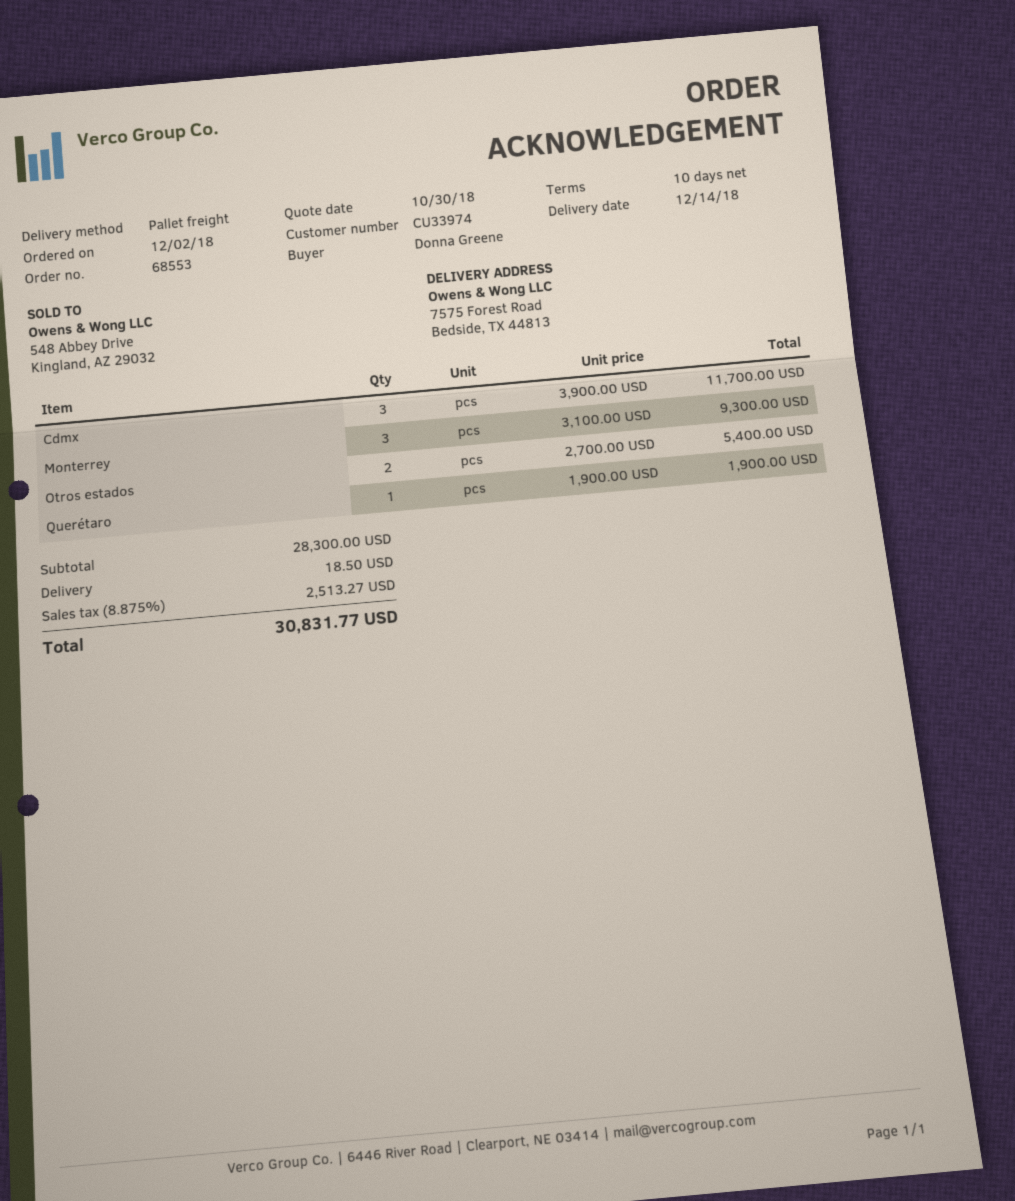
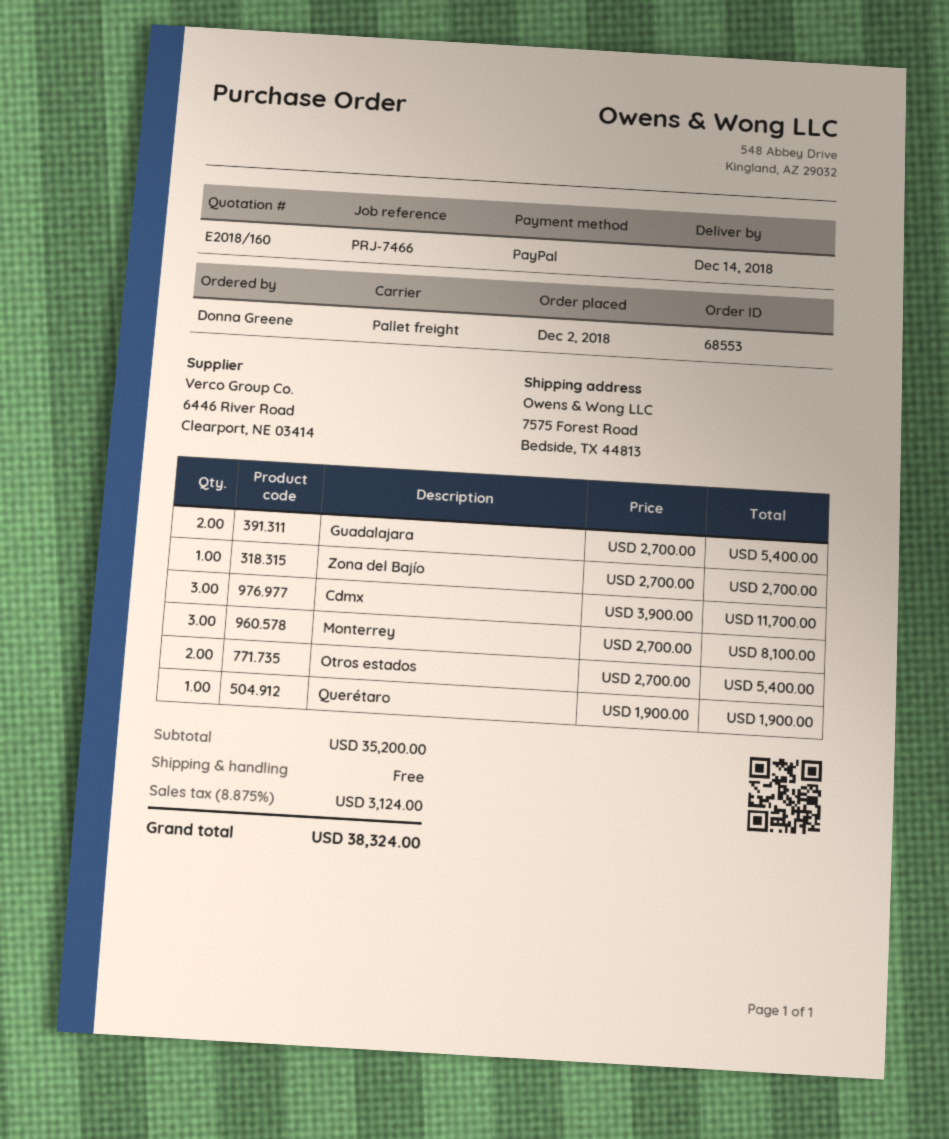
Monterrey: 3 x 3100.00 = 9300.00 -> 3 x 2700.00 = 8100.00
Guadalajara: none -> 2 x 2700.00 = 5400.00
Zona del Bajío: none -> 1 x 2700.00 = 2700.00
subtotal: 28300.00 -> 35200.00
shipping: 18.50 -> 0.00
tax: 8.875% = 2513.27 -> 8.875% = 3124.00
total: 30831.77 -> 38324.00

